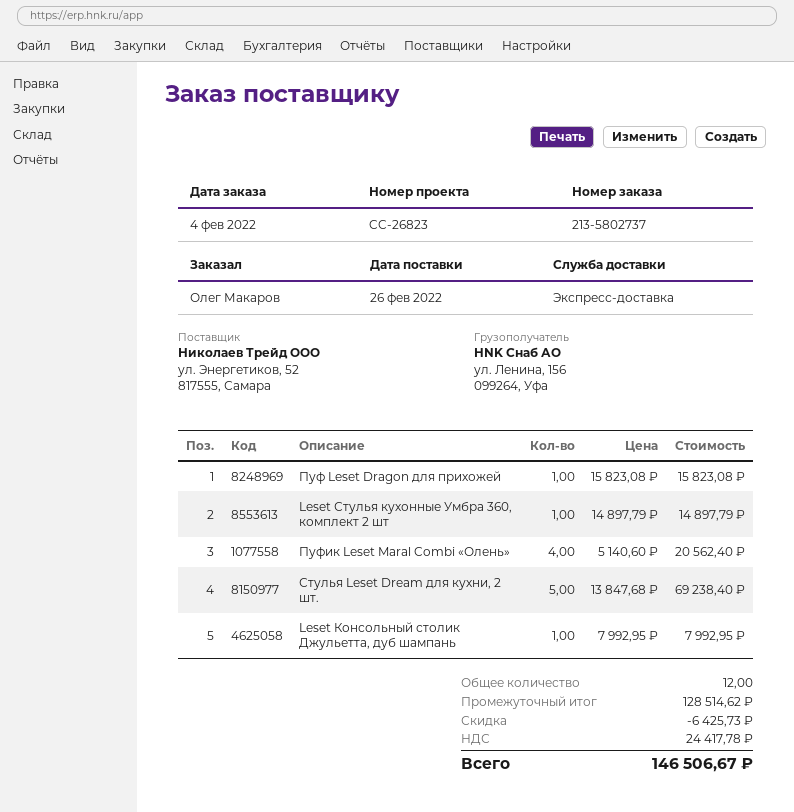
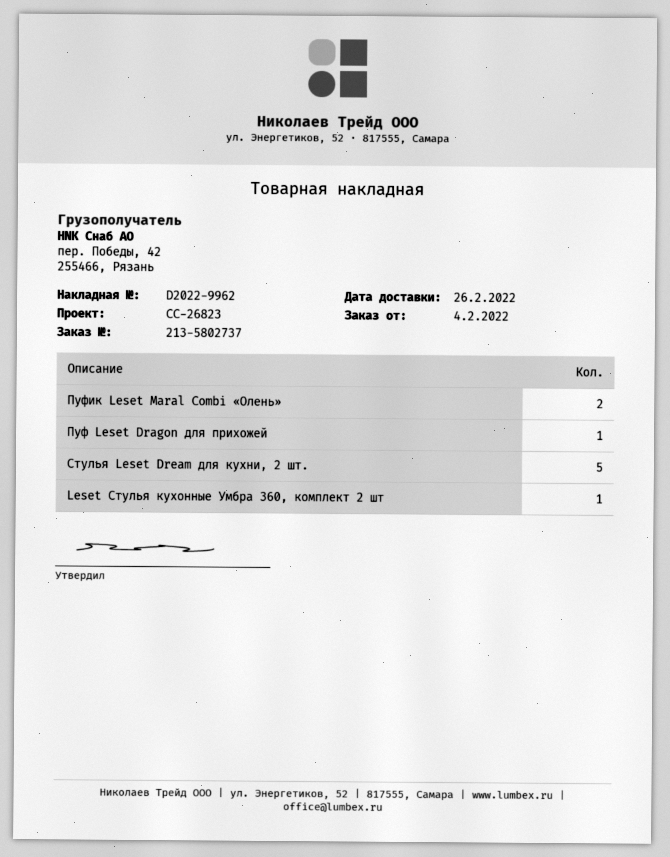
ship to: ул. Ленина, 156, 099264, Уфа -> пер. Победы, 42, 255466, Рязань
Пуфик Leset Maral Combi «Олень»: 4 -> 2
Leset Консольный столик Джульетта, дуб шампань: 1 -> none

